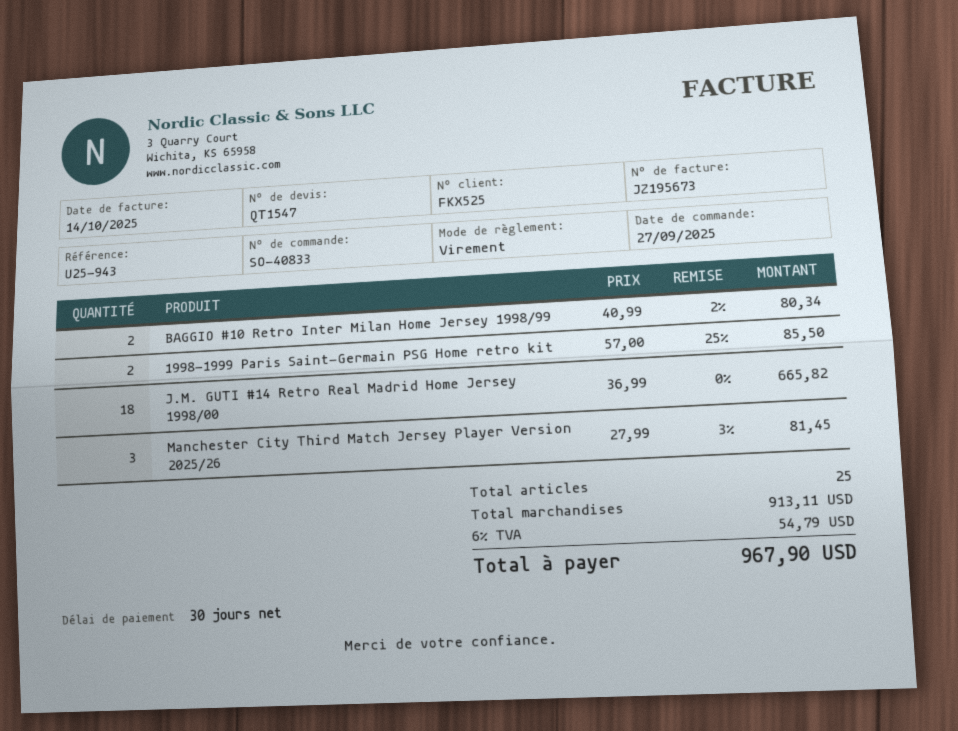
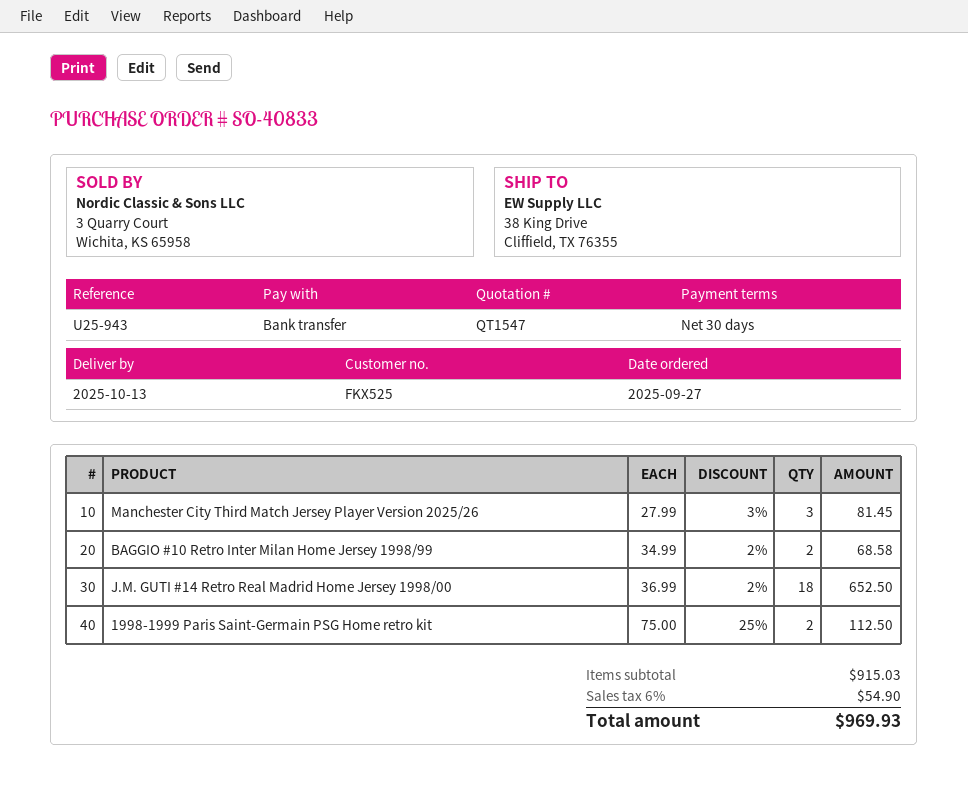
BAGGIO #10 Retro Inter Milan Home Jersey 1998/99: 2 x 40.99 - 2% = 80.34 -> 2 x 34.99 - 2% = 68.58
1998-1999 Paris Saint-Germain PSG Home retro kit: 2 x 57.00 - 25% = 85.50 -> 2 x 75.00 - 25% = 112.50
J.M. GUTI #14 Retro Real Madrid Home Jersey 1998/00: 18 x 36.99 = 665.82 -> 18 x 36.99 - 2% = 652.50
subtotal: 913.11 -> 915.03
tax: 6% = 54.79 -> 6% = 54.90
total: 967.90 -> 969.93

